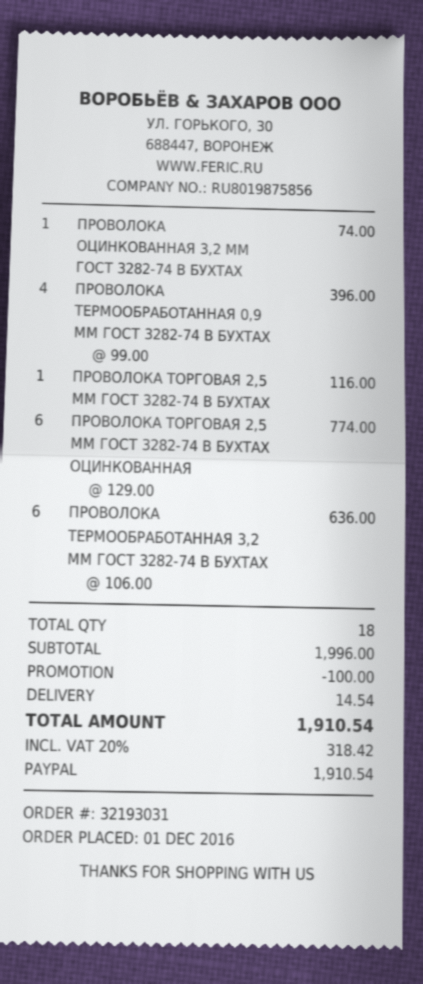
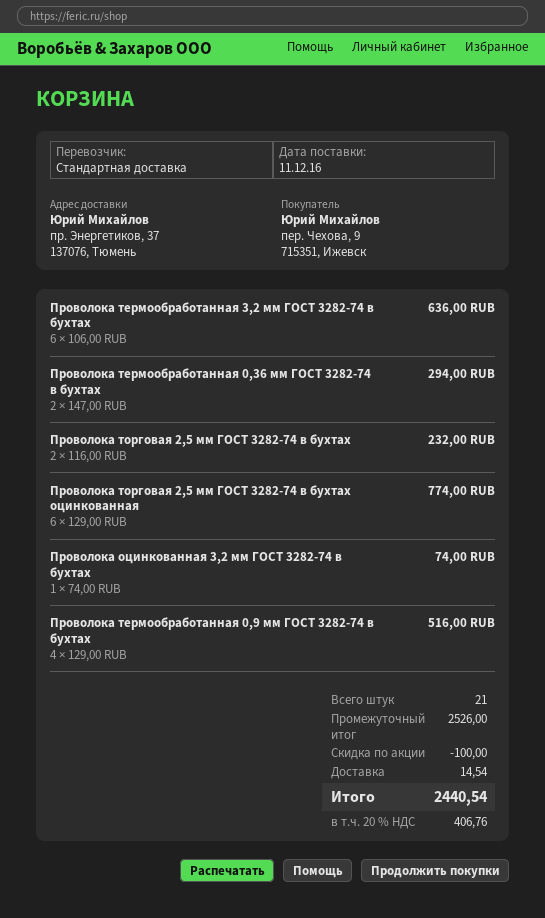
ПРОВОЛОКА ТЕРМООБРАБОТАННАЯ 0,9 ММ ГОСТ 3282-74 В БУХТАХ: 4 x 99.00 = 396.00 -> 4 x 129.00 = 516.00
ПРОВОЛОКА ТОРГОВАЯ 2,5 ММ ГОСТ 3282-74 В БУХТАХ: 1 x 116.00 = 116.00 -> 2 x 116.00 = 232.00
Проволока термообработанная 0,36 мм ГОСТ 3282-74 в бухтах: none -> 2 x 147.00 = 294.00
total quantity: 18 -> 21
subtotal: 1996.00 -> 2526.00
tax: 20% = 318.42 -> 20% = 406.76
total: 1910.54 -> 2440.54

